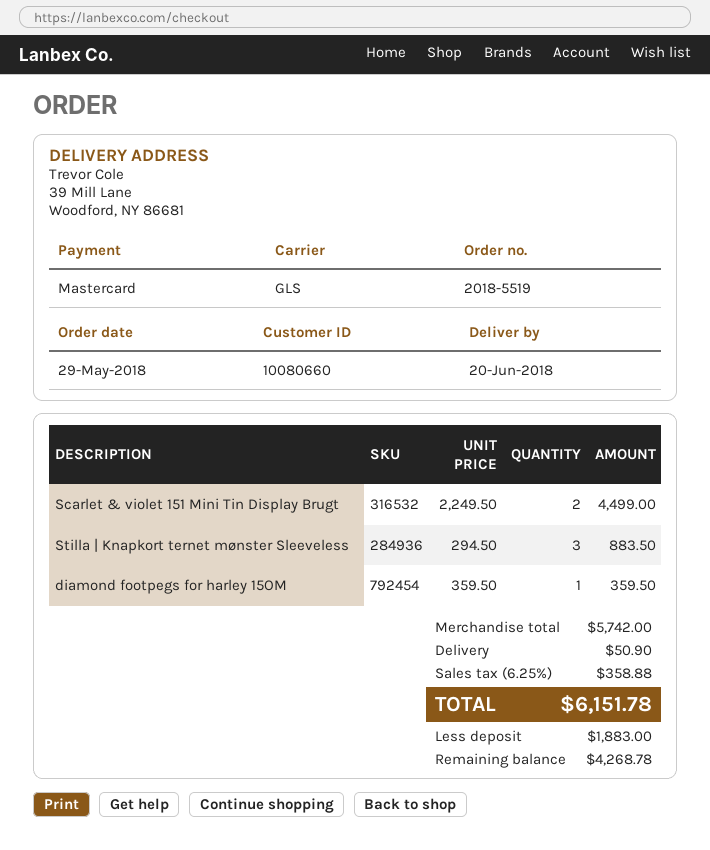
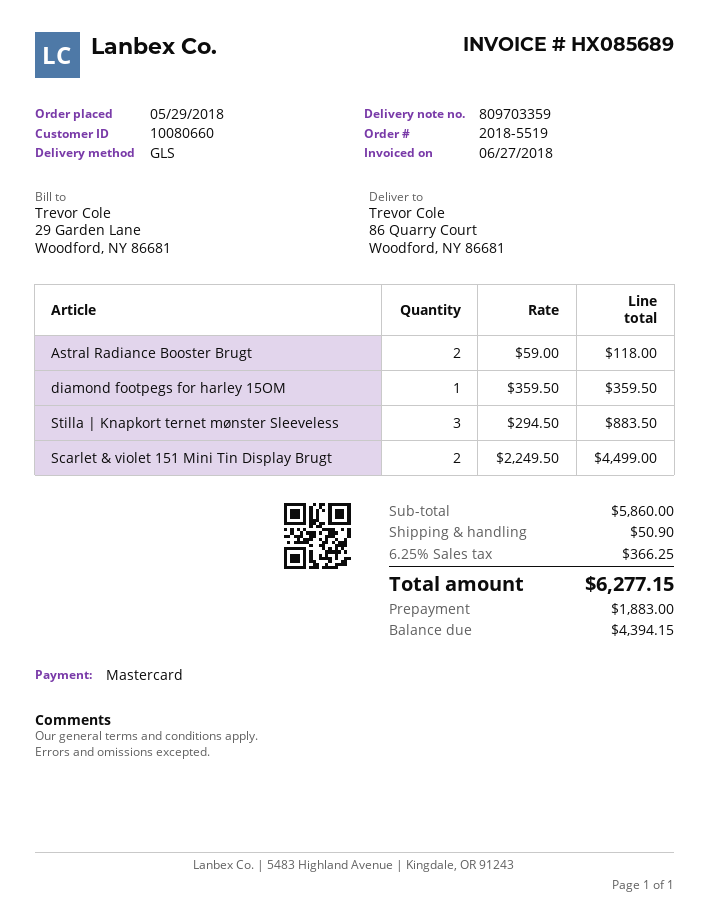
ship to: 39 Mill Lane, Woodford, NY 86681 -> 86 Quarry Court, Woodford, NY 86681
Astral Radiance Booster Brugt: none -> 2 x 59.00 = 118.00
subtotal: 5742.00 -> 5860.00
tax: 6.25% = 358.88 -> 6.25% = 366.25
total: 6151.78 -> 6277.15
balance: 4268.78 -> 4394.15

